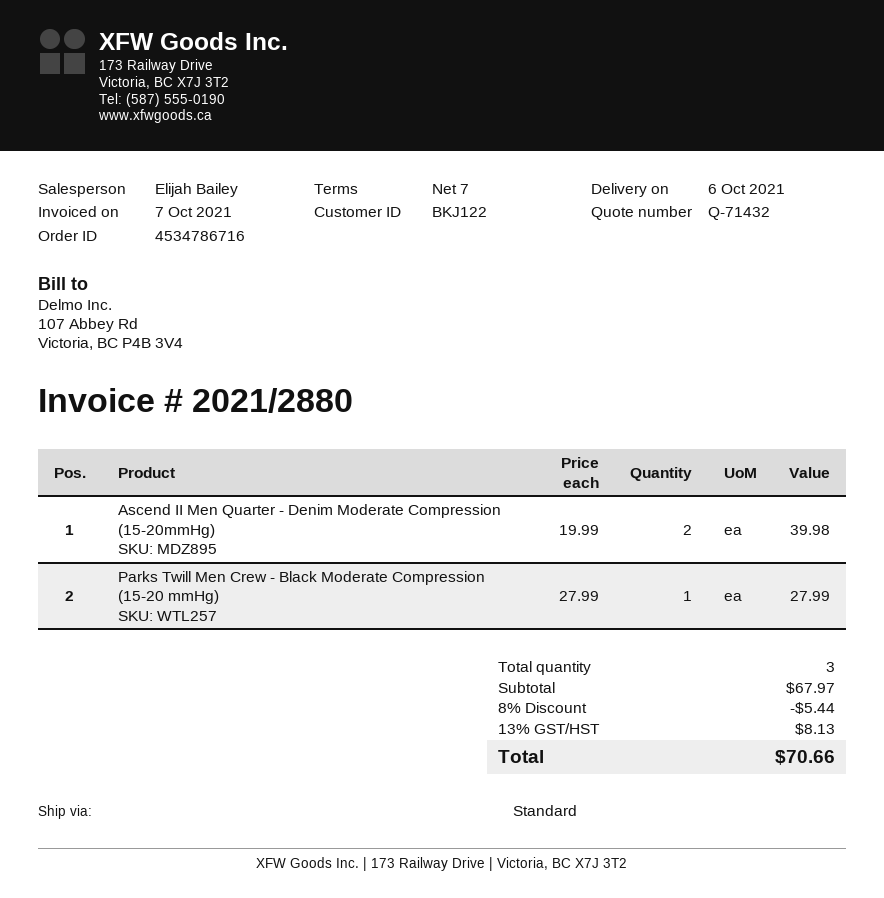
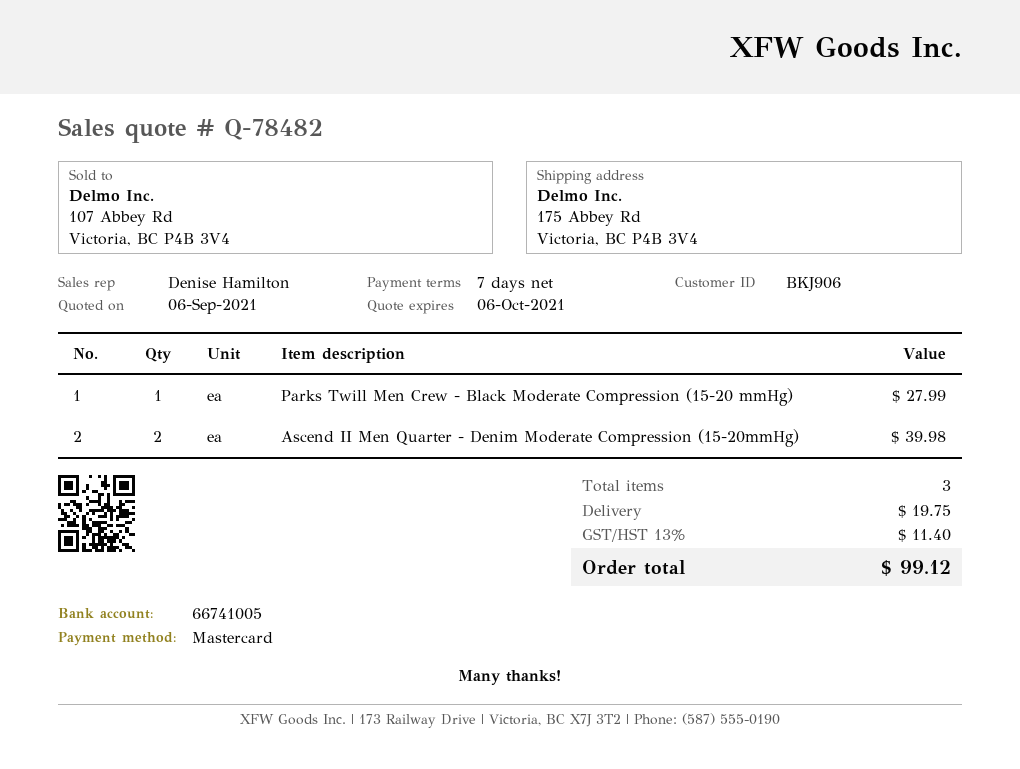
quote number: Q-71432 -> Q-78482
customer number: BKJ122 -> BKJ906
sales rep: Elijah Bailey -> Denise Hamilton
discount: 8% = 5.44 -> none
shipping: none -> 19.75
tax: 13% = 8.13 -> 13% = 11.40
total: 70.66 -> 99.12

